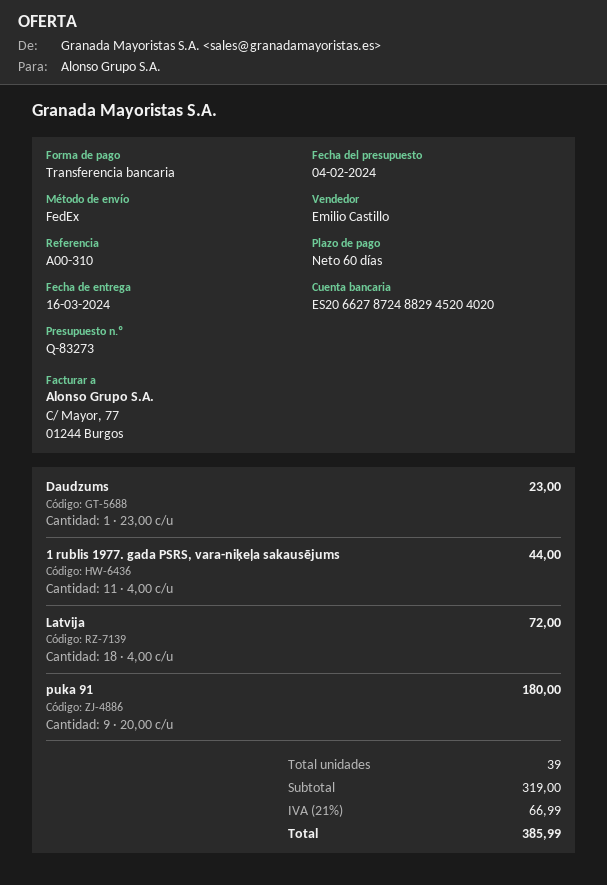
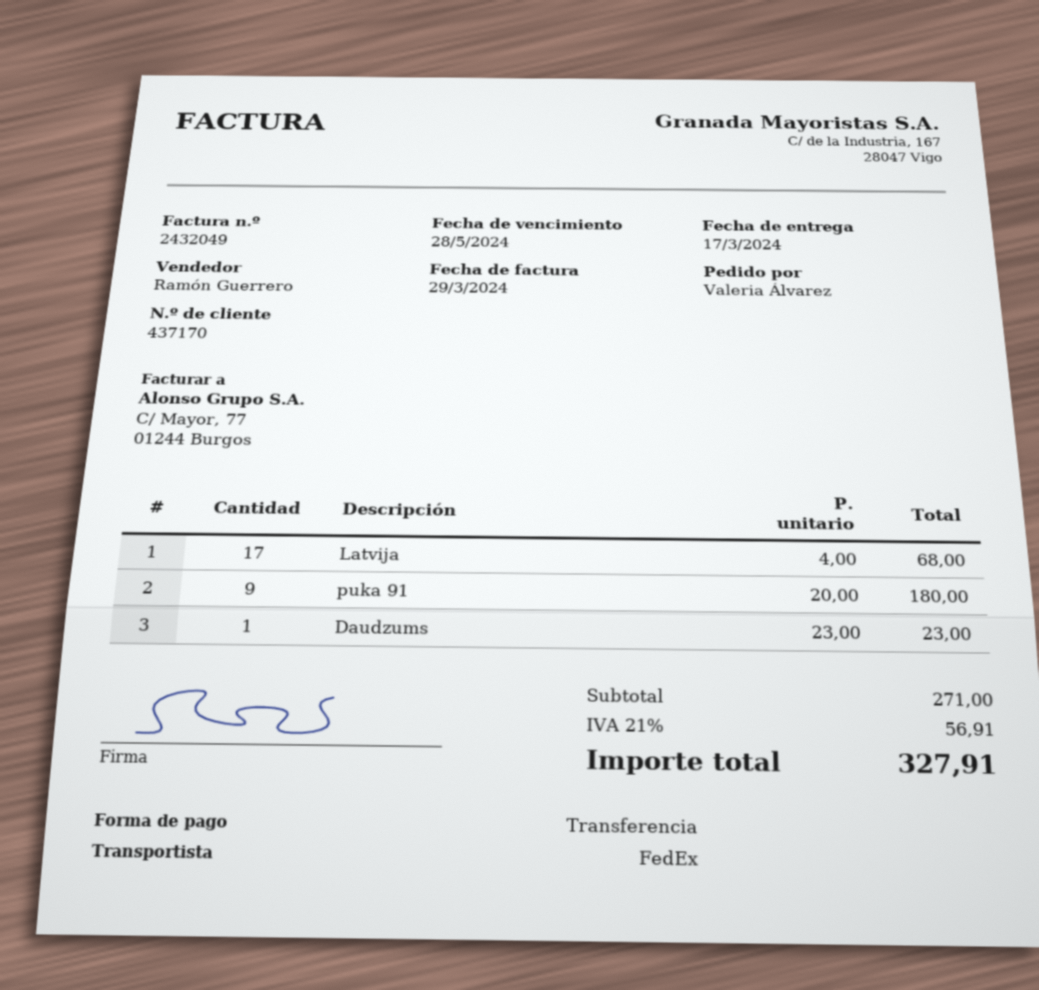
delivery date: 2024-03-16 -> 2024-03-17
sales rep: Emilio Castillo -> Ramón Guerrero
1 rublis 1977. gada PSRS, vara-niķeļa sakausējums: 11 x 4.00 = 44.00 -> none
Latvija: 18 x 4.00 = 72.00 -> 17 x 4.00 = 68.00
subtotal: 319.00 -> 271.00
tax: 21% = 66.99 -> 21% = 56.91
total: 385.99 -> 327.91

